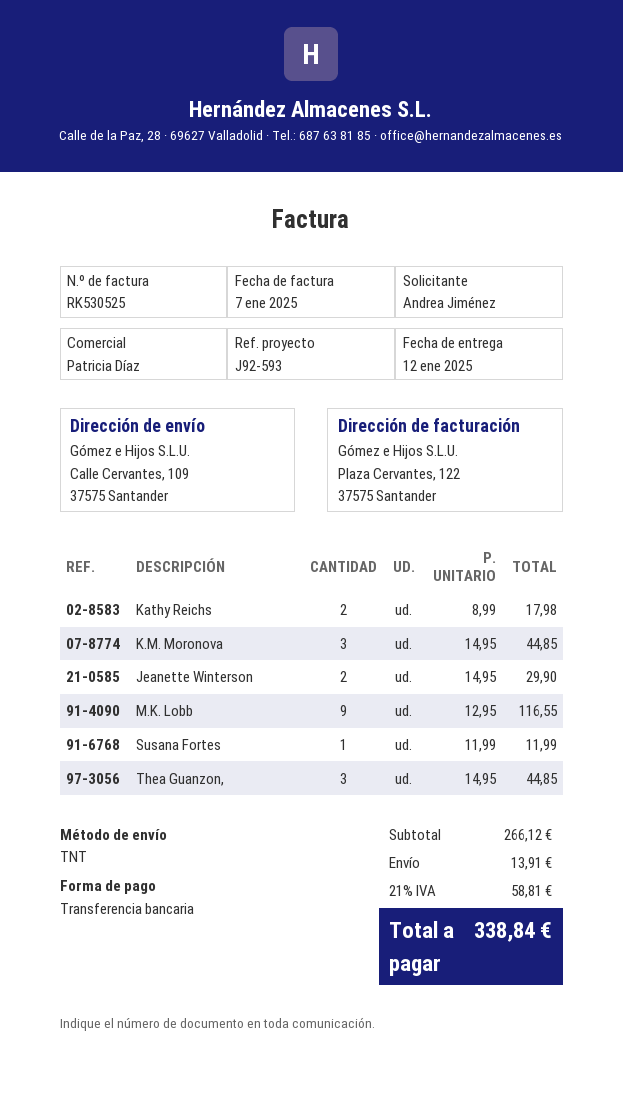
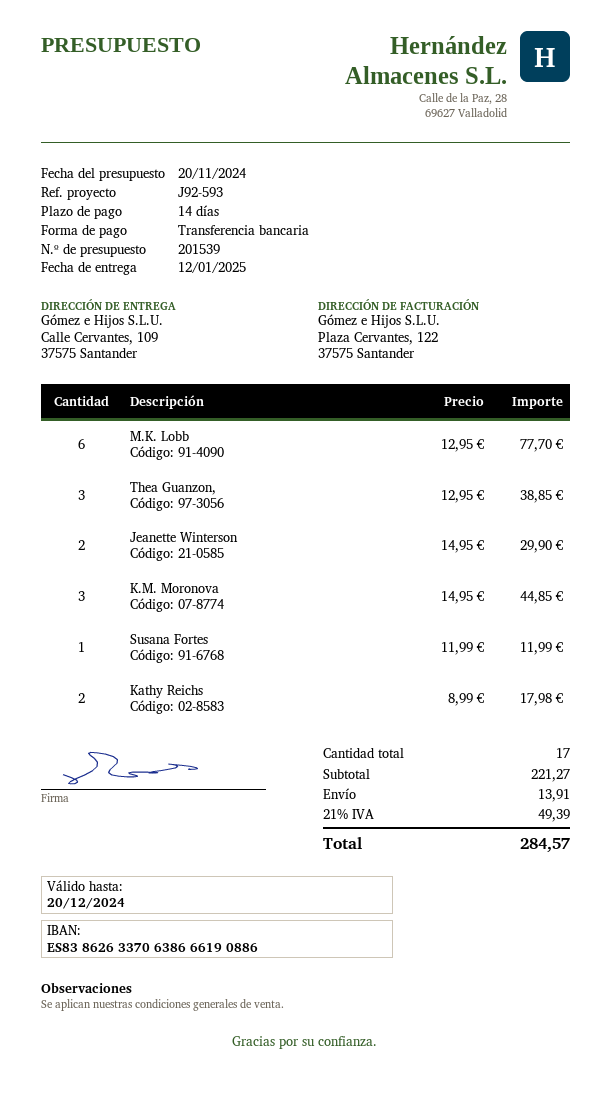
M.K. Lobb: 9 x 12.95 = 116.55 -> 6 x 12.95 = 77.70
Thea Guanzon,: 3 x 14.95 = 44.85 -> 3 x 12.95 = 38.85
subtotal: 266.12 -> 221.27
tax: 21% = 58.81 -> 21% = 49.39
total: 338.84 -> 284.57

